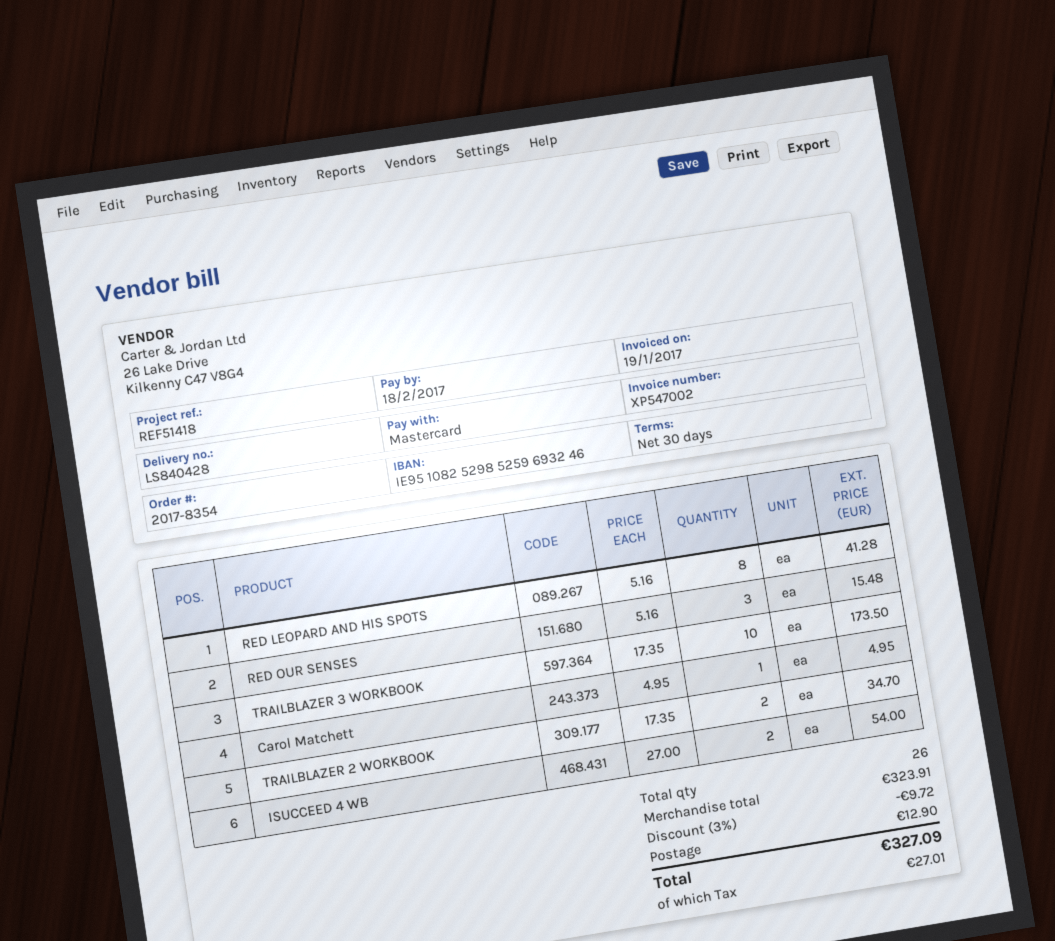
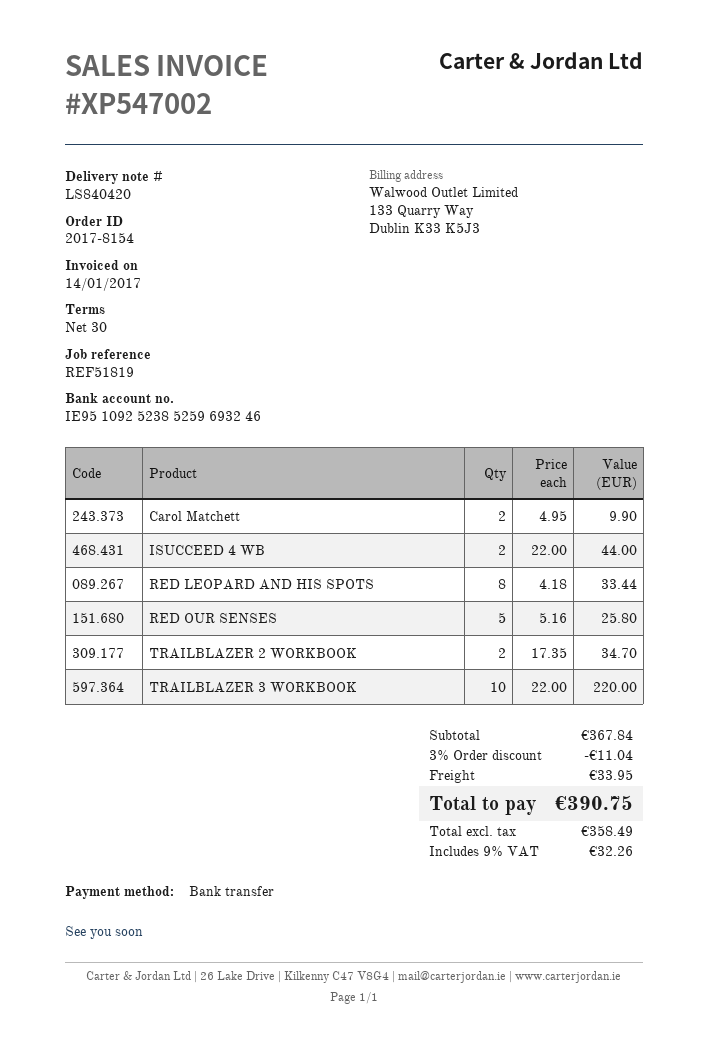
order number: 2017-8354 -> 2017-8154
delivery note number: LS840428 -> LS840420
invoice date: 2017-01-19 -> 2017-01-14
reference: REF51418 -> REF51819
payment method: Mastercard -> bank transfer
bank account: IE95108252985259693246 -> IE95109252385259693246
RED LEOPARD AND HIS SPOTS: 8 x 5.16 = 41.28 -> 8 x 4.18 = 33.44
RED OUR SENSES: 3 x 5.16 = 15.48 -> 5 x 5.16 = 25.80
TRAILBLAZER 3 WORKBOOK: 10 x 17.35 = 173.50 -> 10 x 22.00 = 220.00
Carol Matchett: 1 x 4.95 = 4.95 -> 2 x 4.95 = 9.90
ISUCCEED 4 WB: 2 x 27.00 = 54.00 -> 2 x 22.00 = 44.00
subtotal: 323.91 -> 367.84
discount: 3% = 9.72 -> 3% = 11.04
shipping: 12.90 -> 33.95
tax: 27.01 -> 32.26
total: 327.09 -> 390.75

